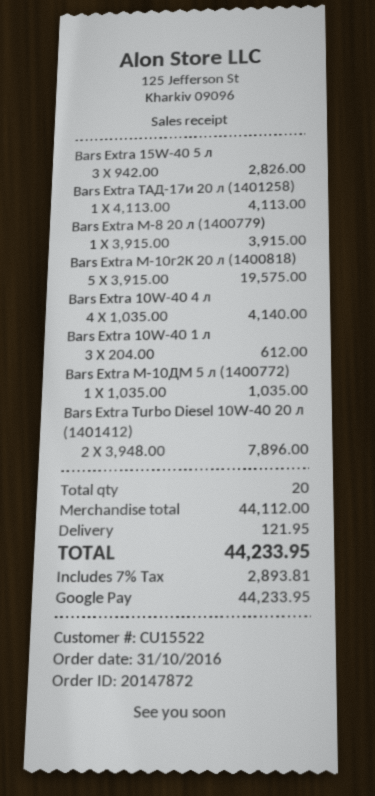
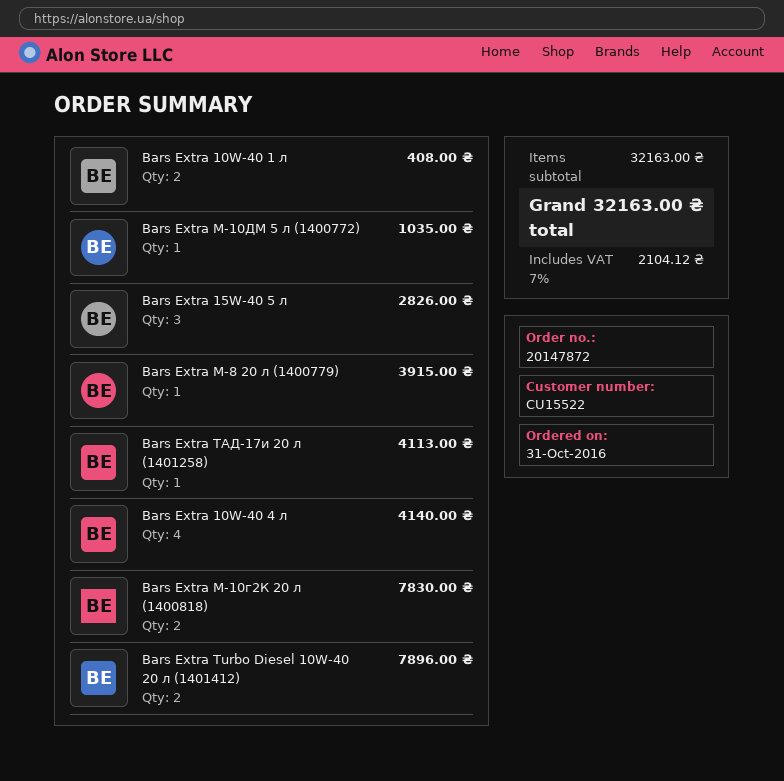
Bars Extra М-10г2К 20 л (1400818): 5 for 19575.00 -> 2 for 7830.00
Bars Extra 10W-40 1 л: 3 for 612.00 -> 2 for 408.00
subtotal: 44112.00 -> 32163.00
shipping: 121.95 -> none
tax: 7% = 2893.81 -> 7% = 2104.12
total: 44233.95 -> 32163.00

